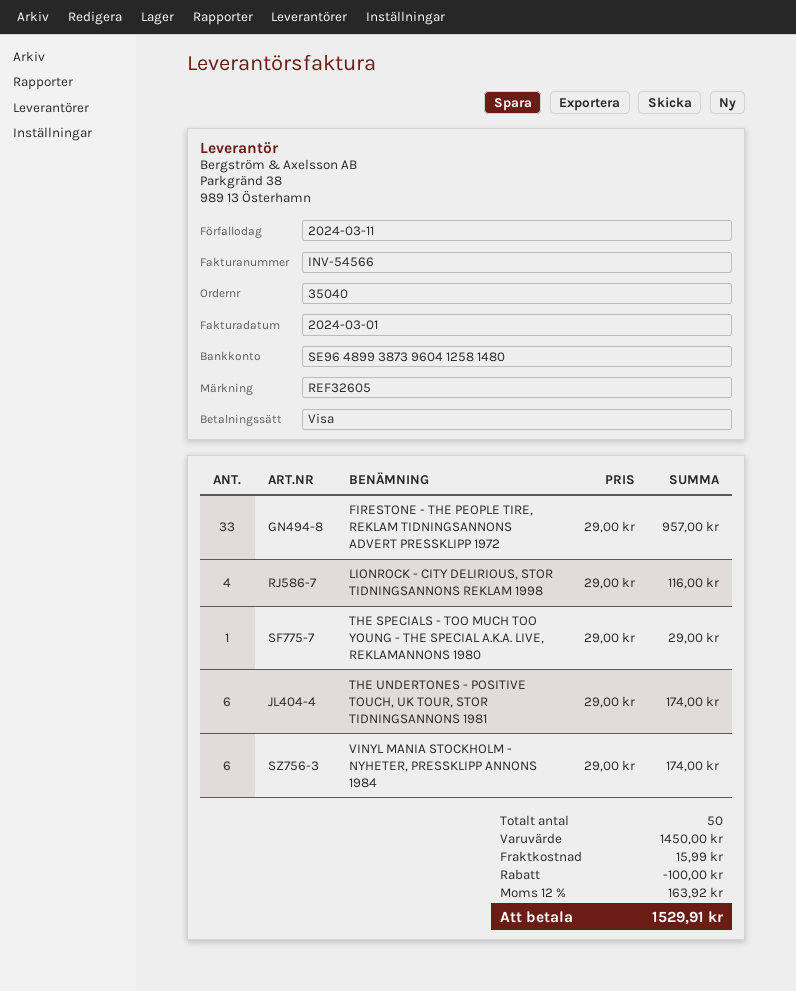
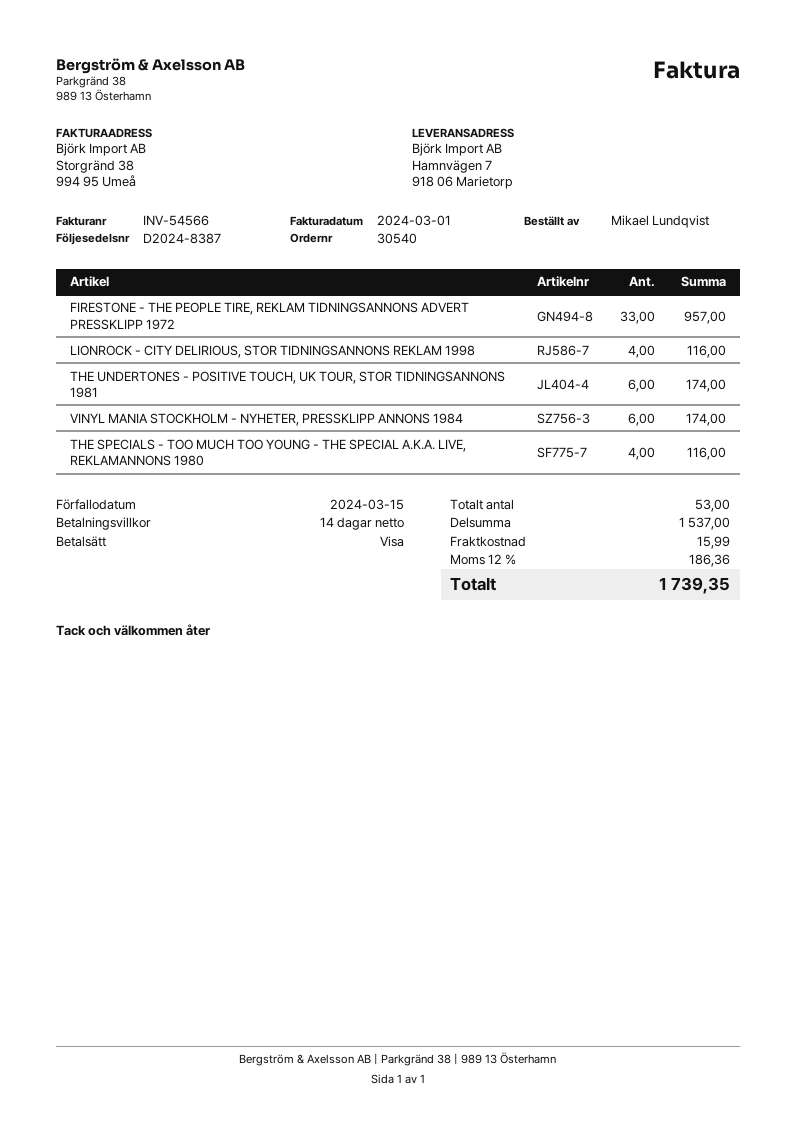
order number: 35040 -> 30540
due date: 2024-03-11 -> 2024-03-15
THE SPECIALS - TOO MUCH TOO YOUNG - THE SPECIAL A.K.A. LIVE, REKLAMANNONS 1980: 1 for 29.00 -> 4 for 116.00
total quantity: 50 -> 53
subtotal: 1450.00 -> 1537.00
discount: 100.00 -> none
tax: 12% = 163.92 -> 12% = 186.36
total: 1529.91 -> 1739.35

